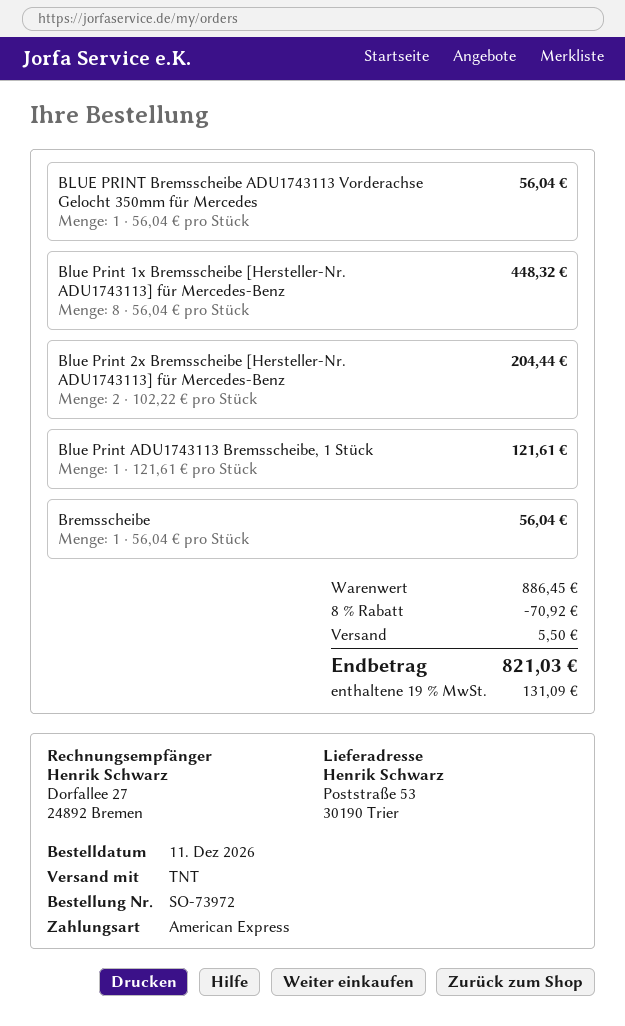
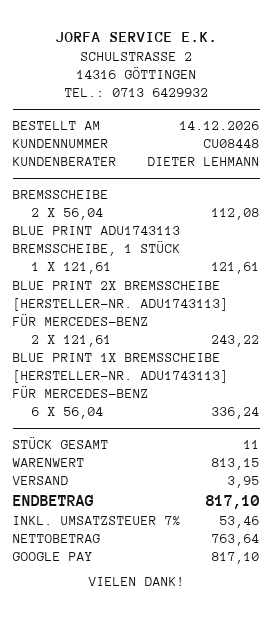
order date: 2026-12-11 -> 2026-12-14
payment method: American Express -> Google Pay
BLUE PRINT Bremsscheibe ADU1743113 Vorderachse Gelocht 350mm für Mercedes: 1 x 56.04 = 56.04 -> none
Blue Print 1x Bremsscheibe [Hersteller-Nr. ADU1743113] für Mercedes-Benz: 8 x 56.04 = 448.32 -> 6 x 56.04 = 336.24
Blue Print 2x Bremsscheibe [Hersteller-Nr. ADU1743113] für Mercedes-Benz: 2 x 102.22 = 204.44 -> 2 x 121.61 = 243.22
Bremsscheibe: 1 x 56.04 = 56.04 -> 2 x 56.04 = 112.08
subtotal: 886.45 -> 813.15
discount: 8% = 70.92 -> none
shipping: 5.50 -> 3.95
tax: 19% = 131.09 -> 7% = 53.46
total: 821.03 -> 817.10

